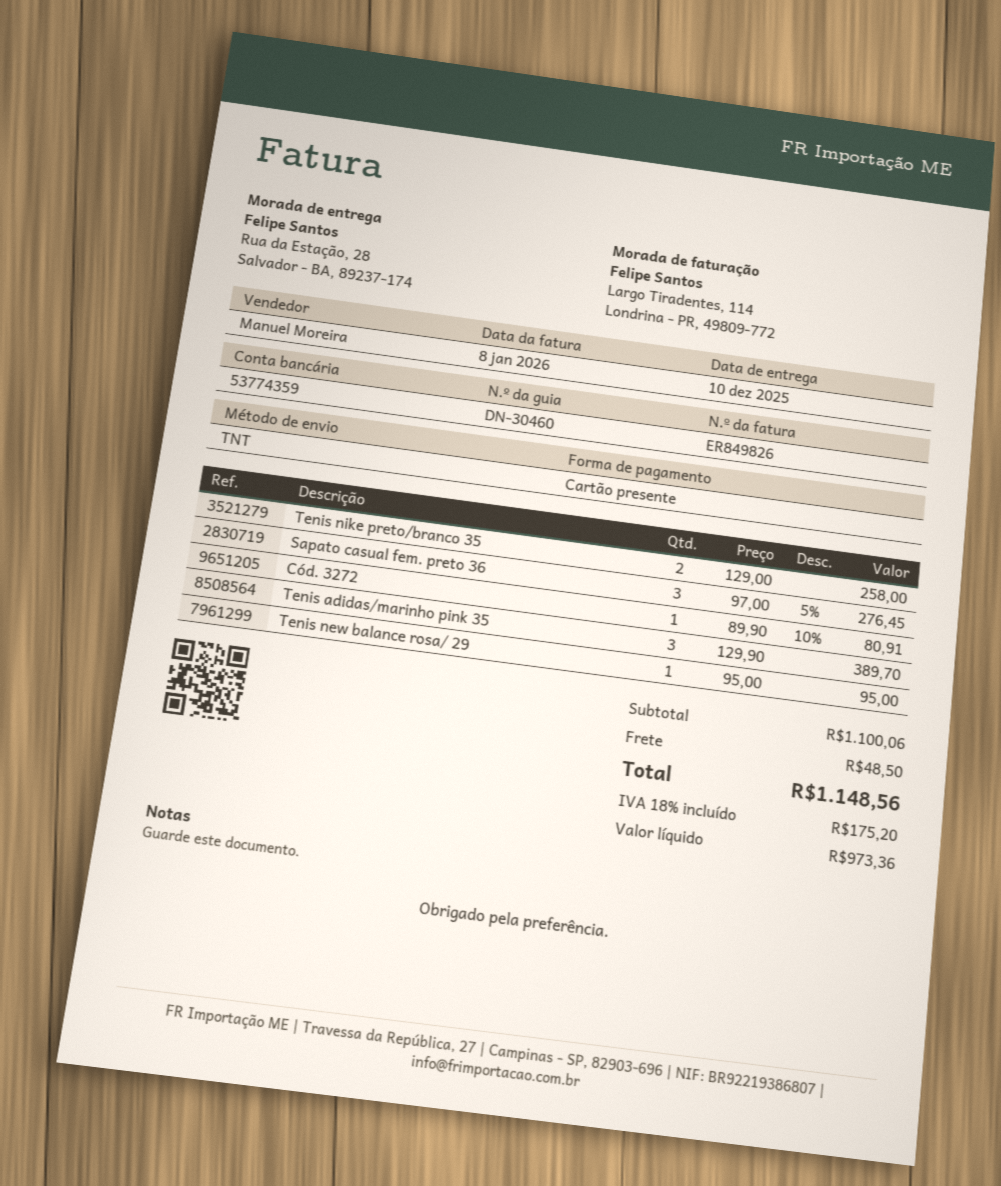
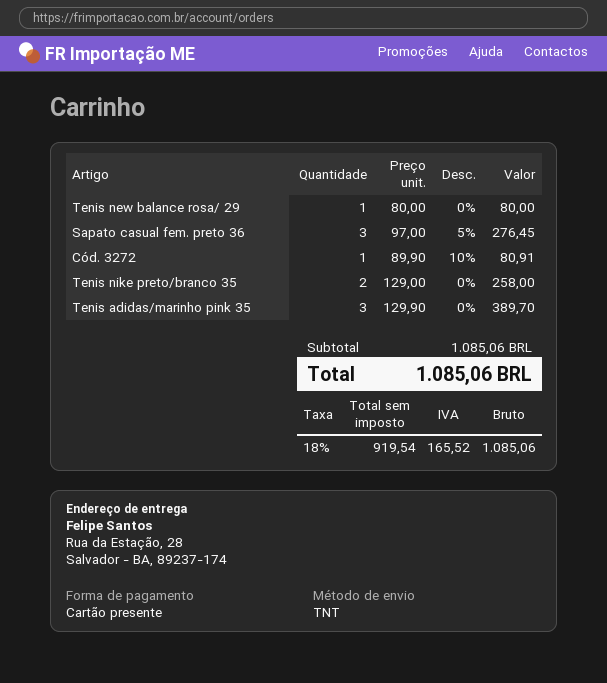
Tenis new balance rosa/ 29: 1 x 95.00 = 95.00 -> 1 x 80.00 = 80.00
subtotal: 1100.06 -> 1085.06
shipping: 48.50 -> none
net: 973.36 -> 919.54
tax: 18% = 175.20 -> 18% = 165.52
total: 1148.56 -> 1085.06

